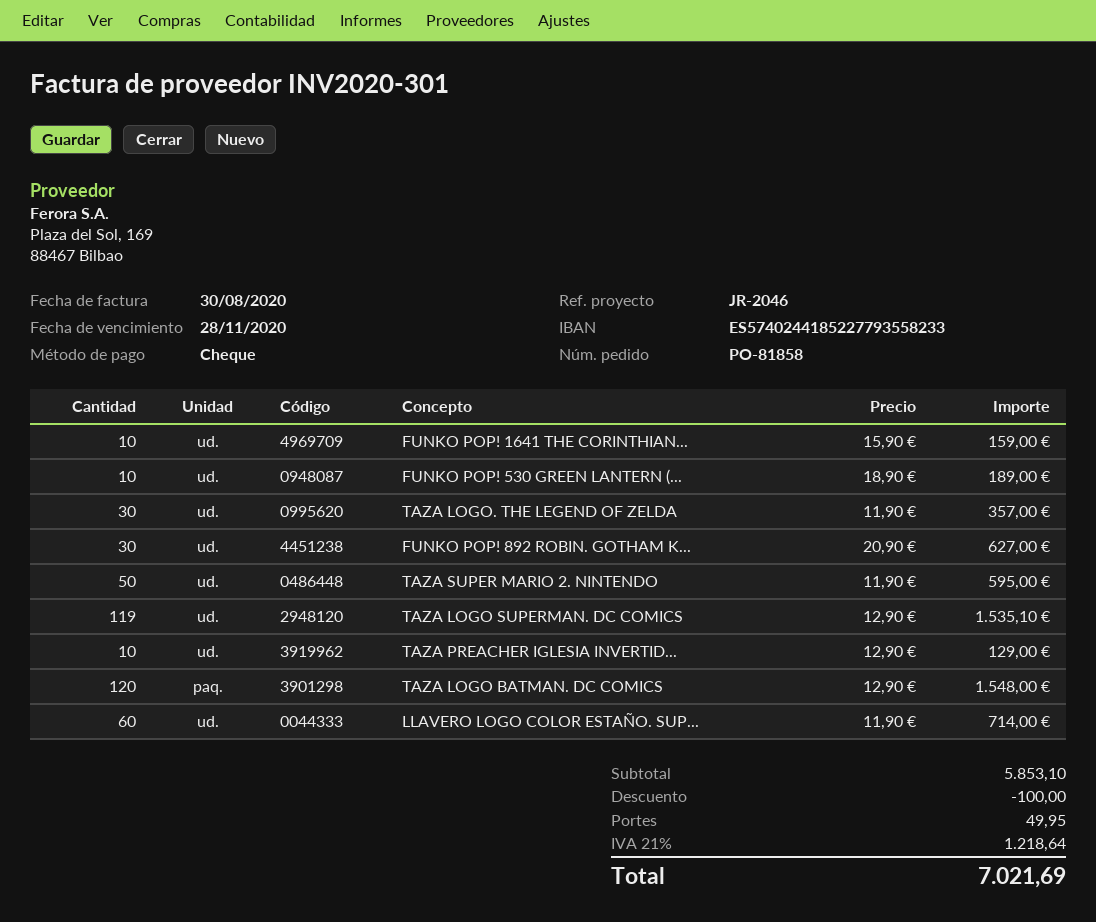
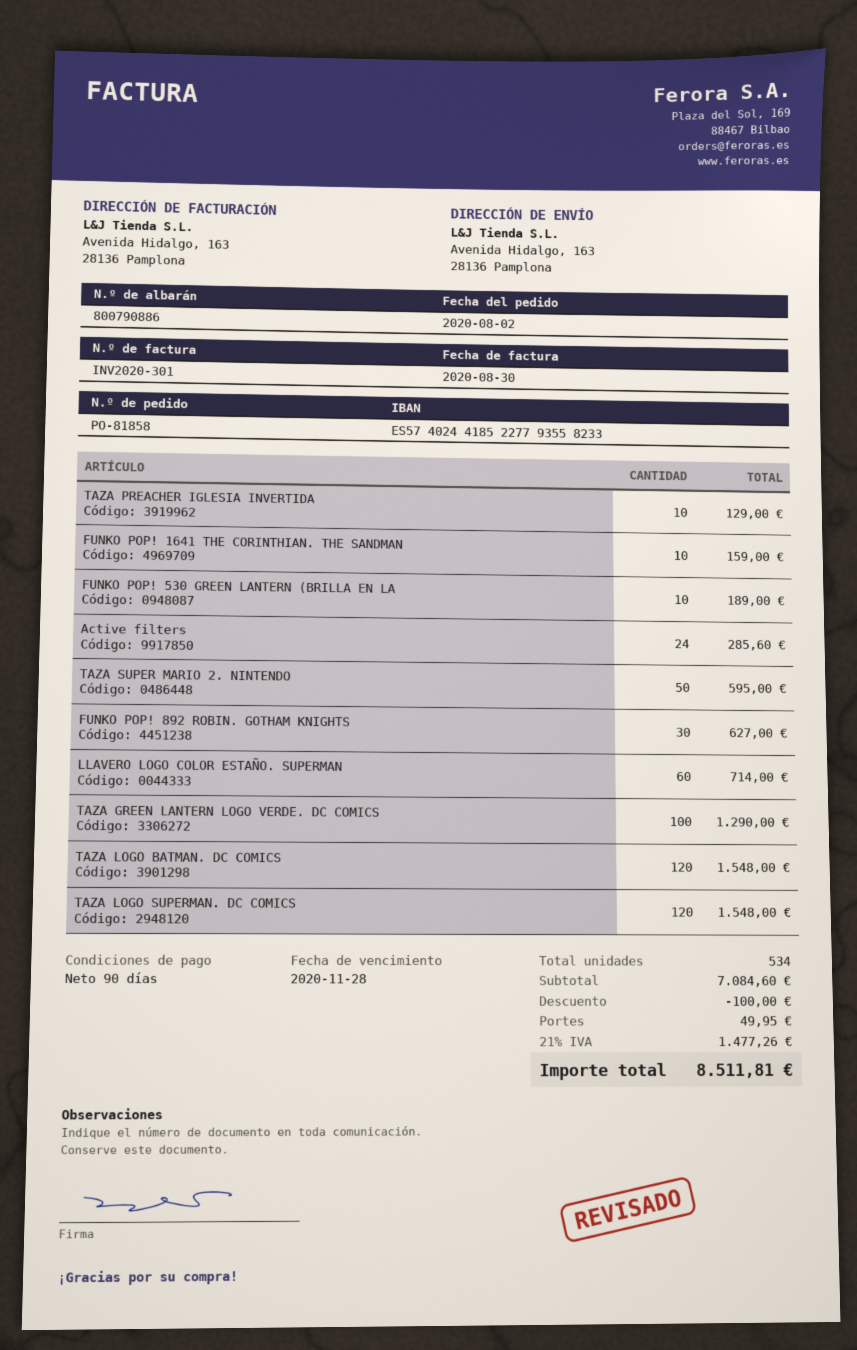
TAZA LOGO. THE LEGEND OF ZELDA: 30 for 357.00 -> none
TAZA LOGO SUPERMAN. DC COMICS: 119 for 1535.10 -> 120 for 1548.00
Active filters: none -> 24 for 285.60
TAZA GREEN LANTERN LOGO VERDE. DC COMICS: none -> 100 for 1290.00
subtotal: 5853.10 -> 7084.60
tax: 21% = 1218.64 -> 21% = 1477.26
total: 7021.69 -> 8511.81

